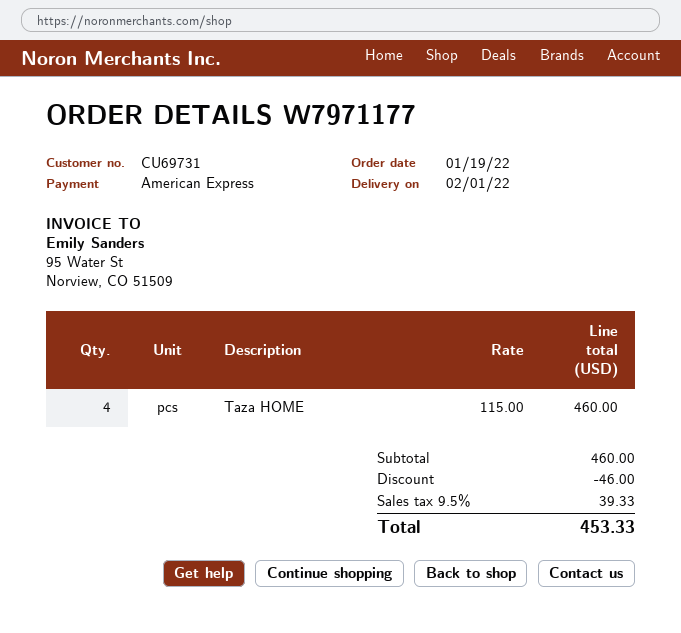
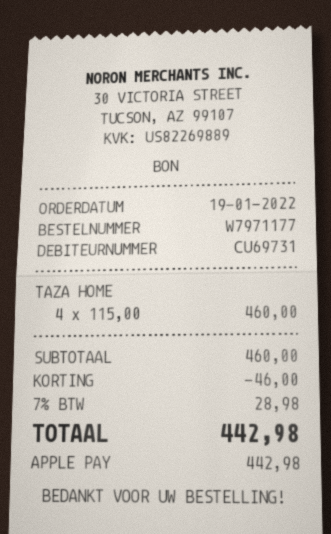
payment method: American Express -> Apple Pay
tax: 9.5% = 39.33 -> 7% = 28.98
total: 453.33 -> 442.98

